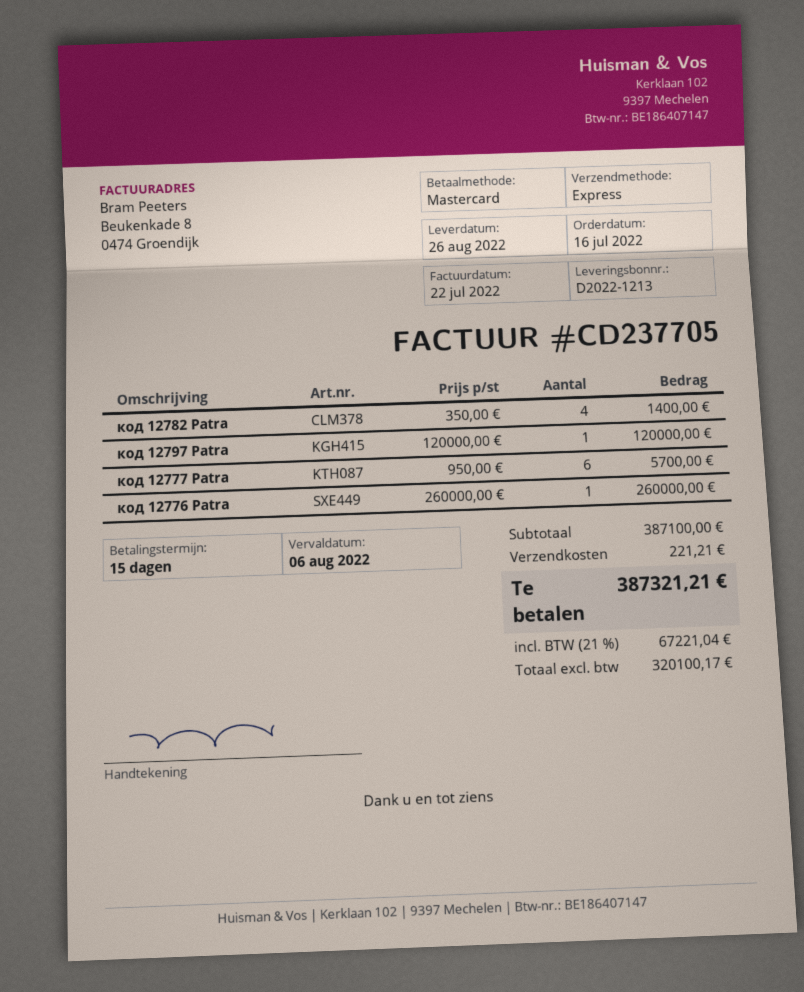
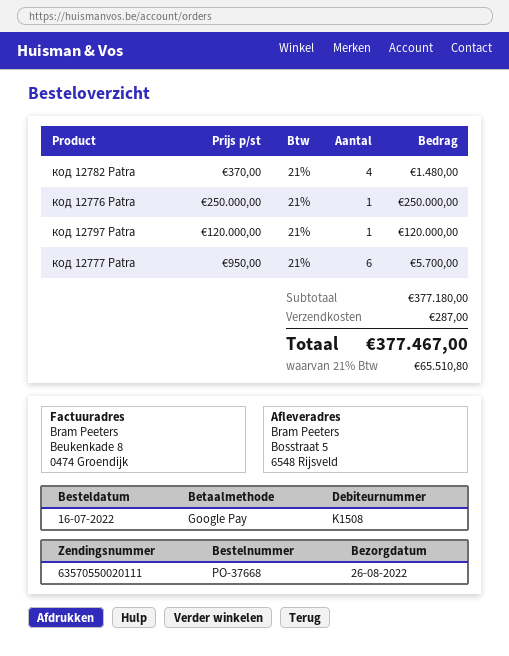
payment method: Mastercard -> Google Pay
код 12782 Patra: 4 x 350.00 = 1400.00 -> 4 x 370.00 = 1480.00
код 12776 Patra: 1 x 260000.00 = 260000.00 -> 1 x 250000.00 = 250000.00
subtotal: 387100.00 -> 377180.00
shipping: 221.21 -> 287.00
tax: 21% = 67221.04 -> 21% = 65510.80
total: 387321.21 -> 377467.00

